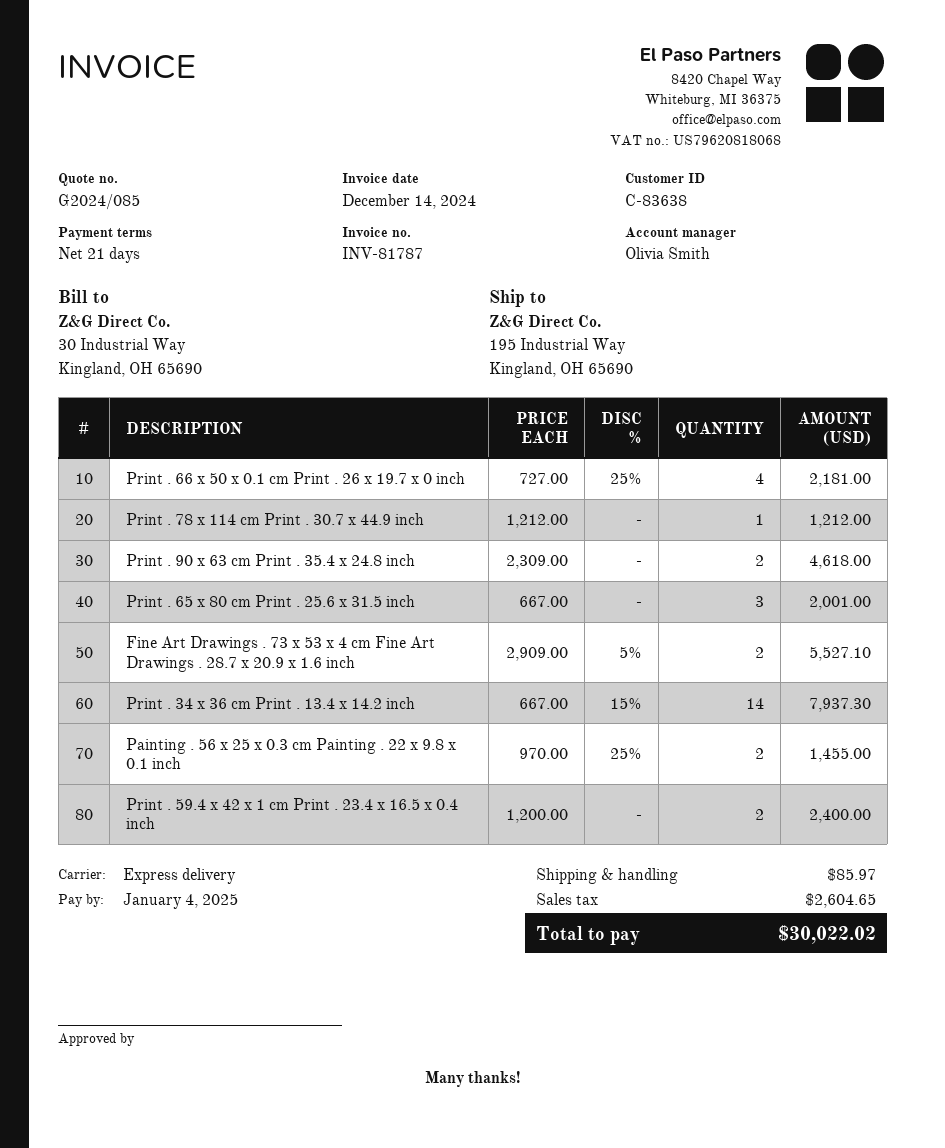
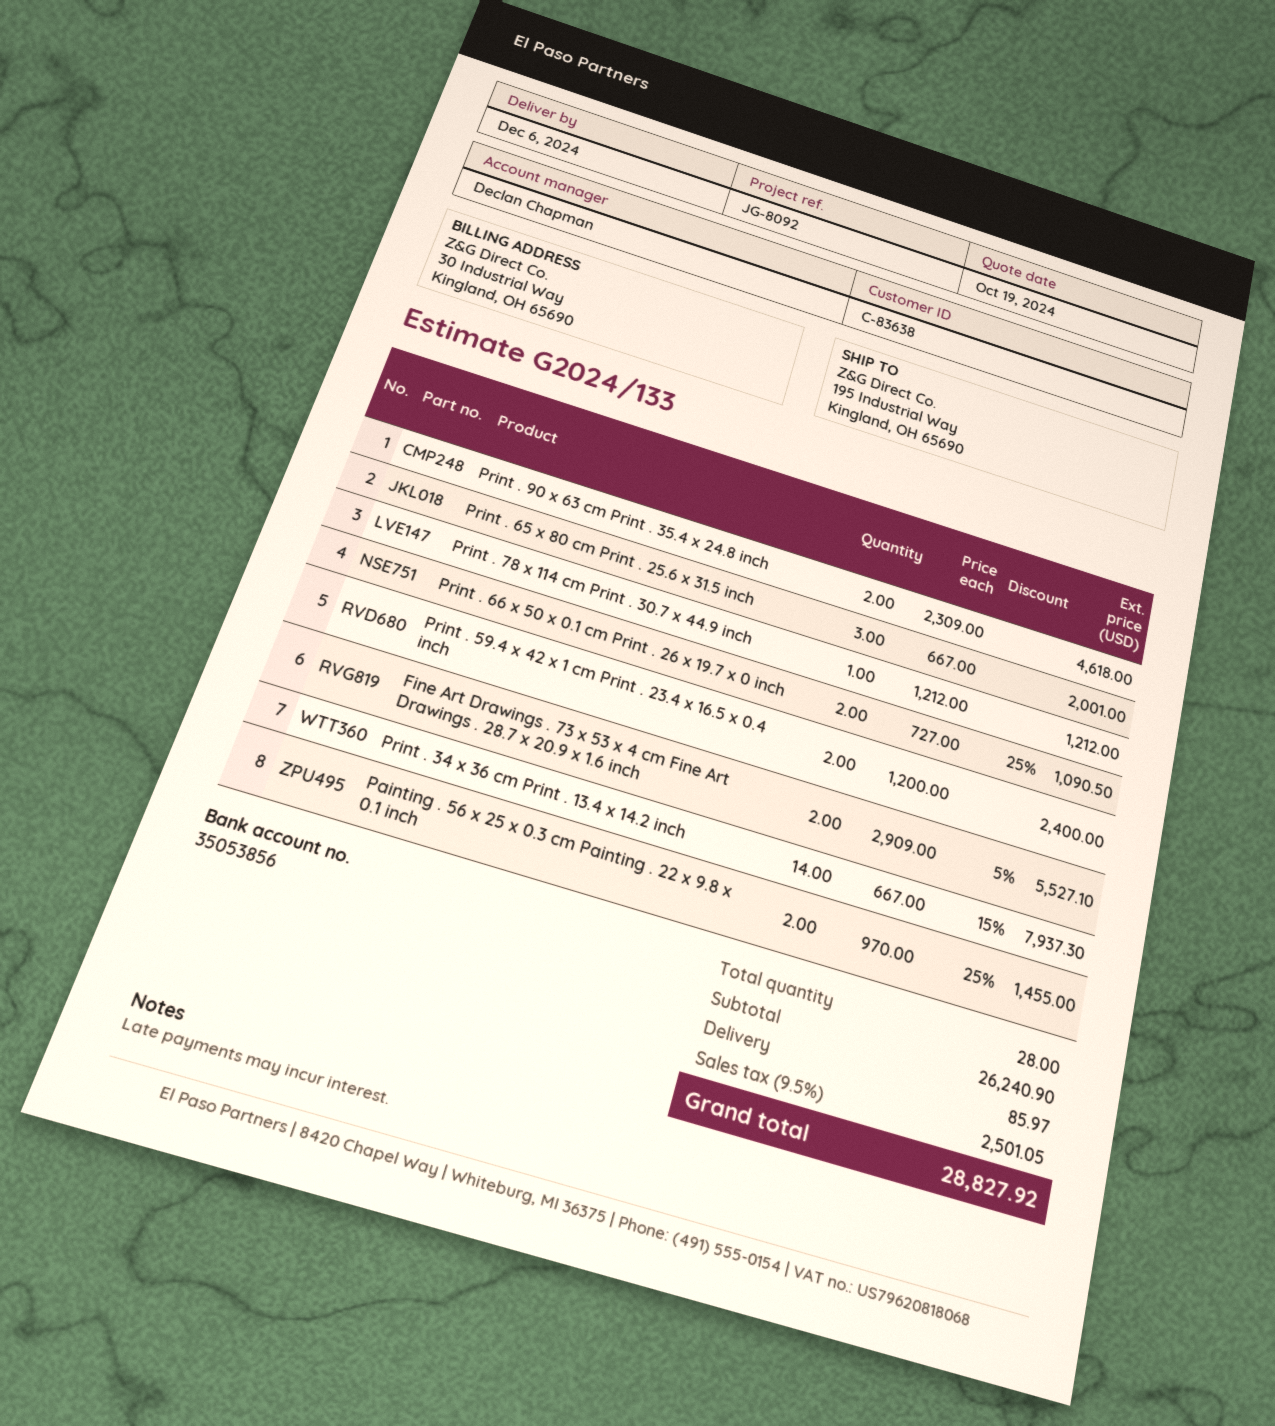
quote number: G2024/085 -> G2024/133
sales rep: Olivia Smith -> Declan Chapman
Print . 66 x 50 x 0.1 cm Print . 26 x 19.7 x 0 inch: 4 x 727.00 - 25% = 2181.00 -> 2 x 727.00 - 25% = 1090.50
tax: 2604.65 -> 2501.05
total: 30022.02 -> 28827.92

